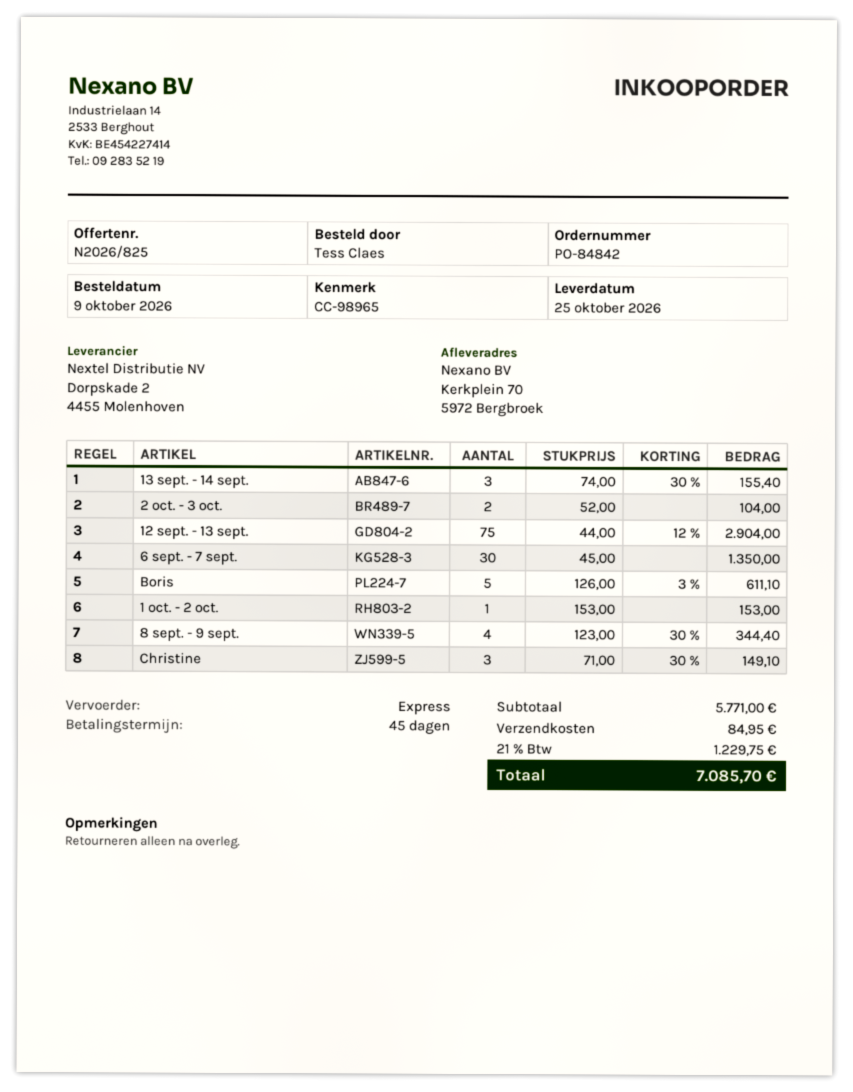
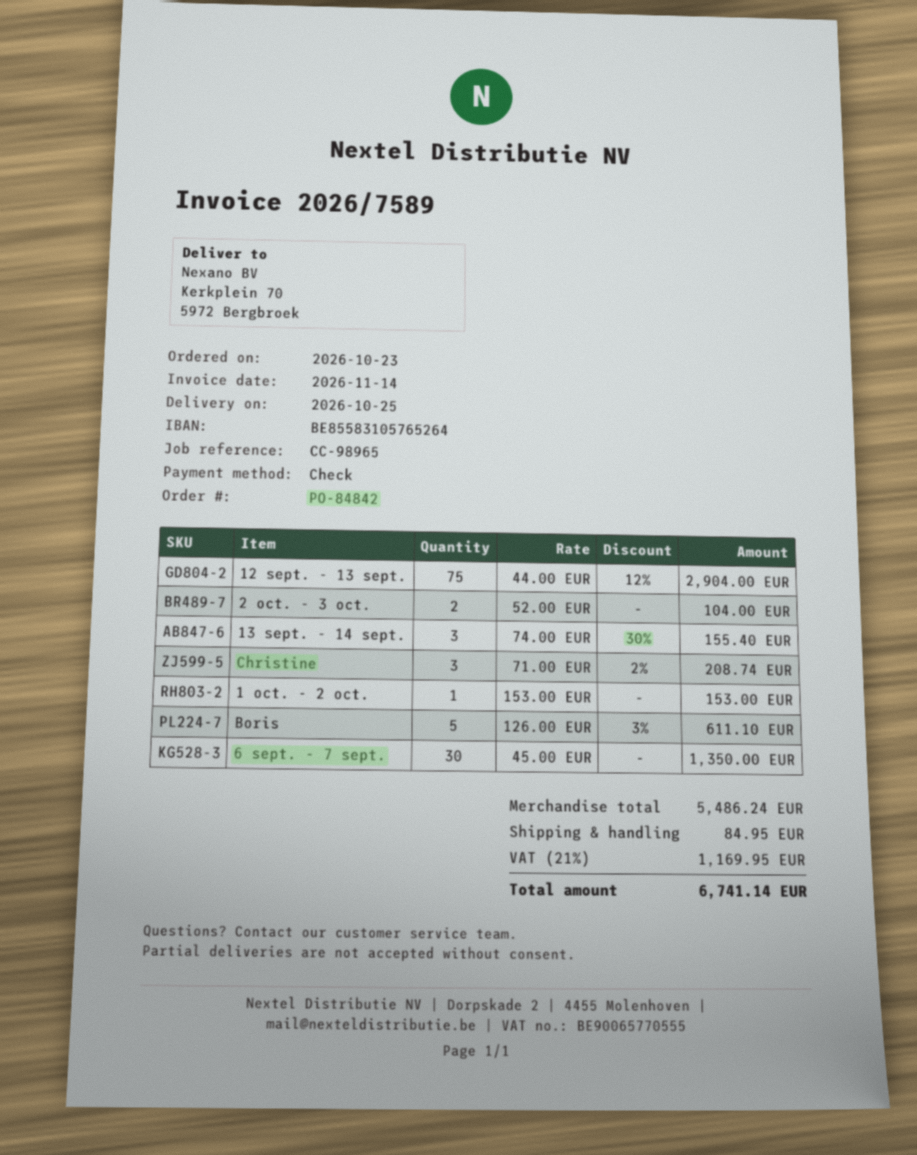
order date: 2026-10-09 -> 2026-10-23
8 sept. - 9 sept.: 4 x 123.00 - 30% = 344.40 -> none
Christine: 3 x 71.00 - 30% = 149.10 -> 3 x 71.00 - 2% = 208.74
subtotal: 5771.00 -> 5486.24
tax: 21% = 1229.75 -> 21% = 1169.95
total: 7085.70 -> 6741.14

